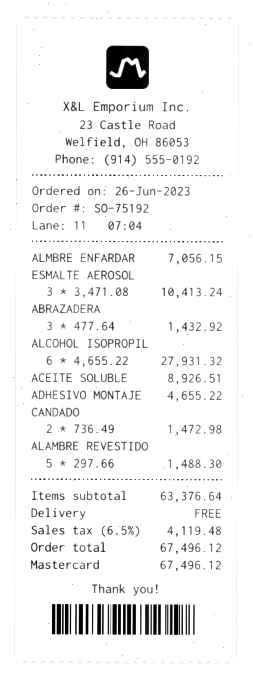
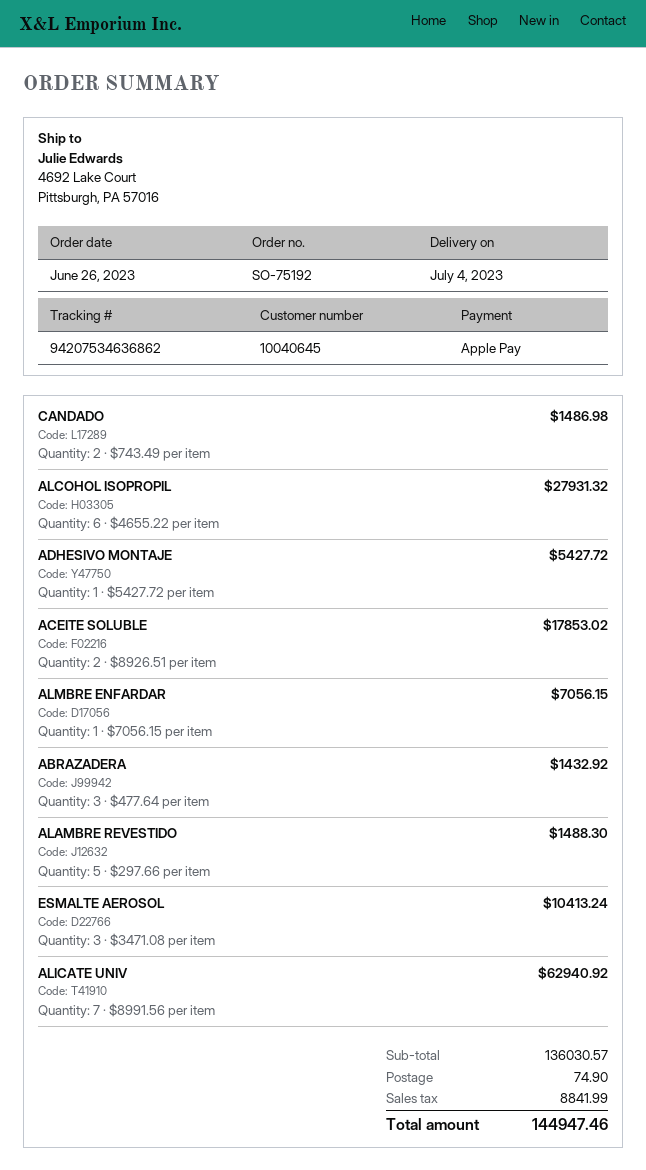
payment method: Mastercard -> Apple Pay
ACEITE SOLUBLE: 1 x 8926.51 = 8926.51 -> 2 x 8926.51 = 17853.02
ADHESIVO MONTAJE: 1 x 4655.22 = 4655.22 -> 1 x 5427.72 = 5427.72
CANDADO: 2 x 736.49 = 1472.98 -> 2 x 743.49 = 1486.98
ALICATE UNIV: none -> 7 x 8991.56 = 62940.92
subtotal: 63376.64 -> 136030.57
shipping: 0.00 -> 74.90
tax: 4119.48 -> 8841.99
total: 67496.12 -> 144947.46

